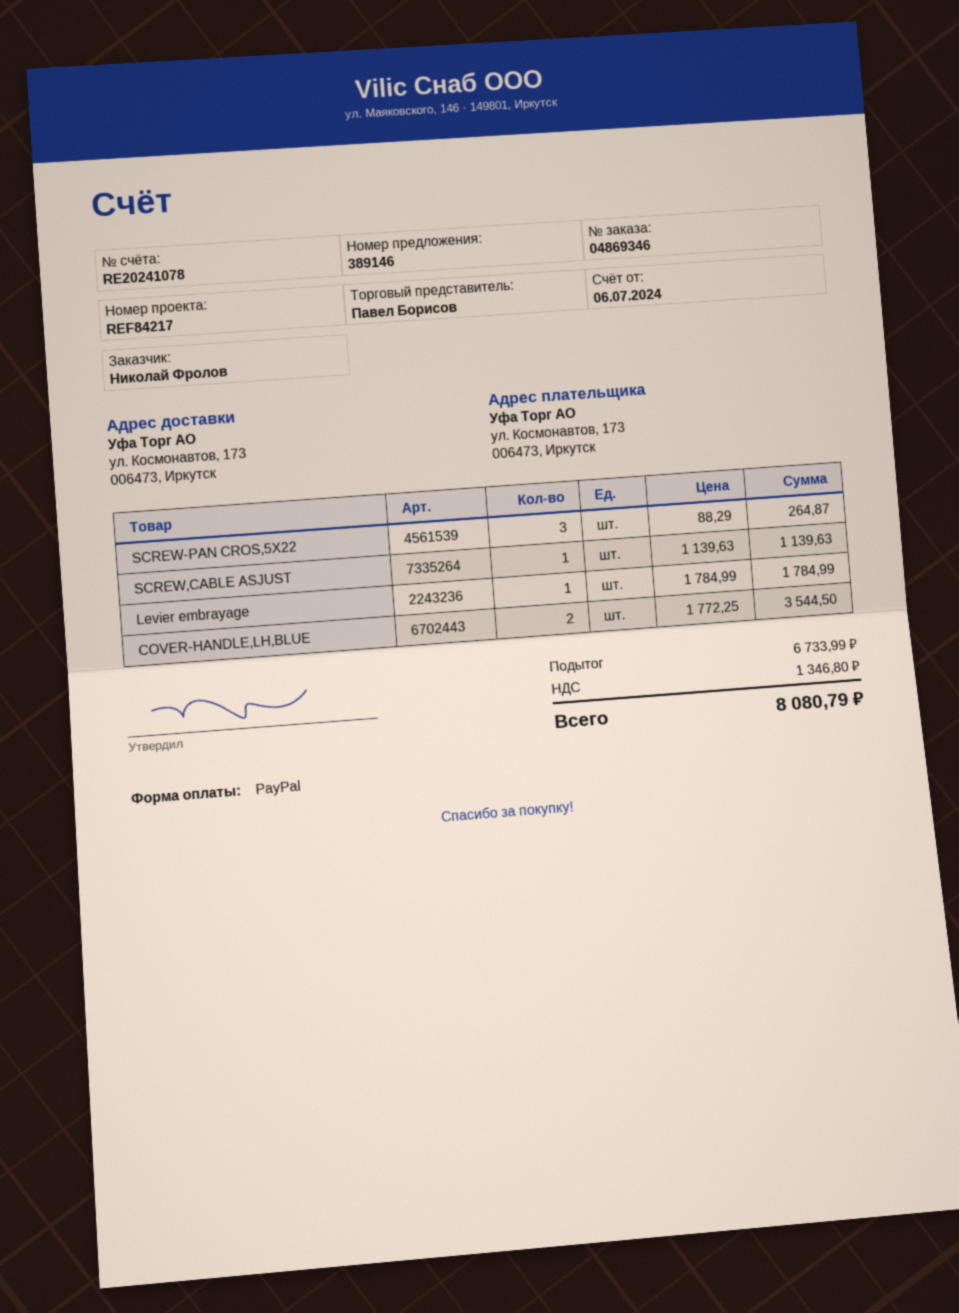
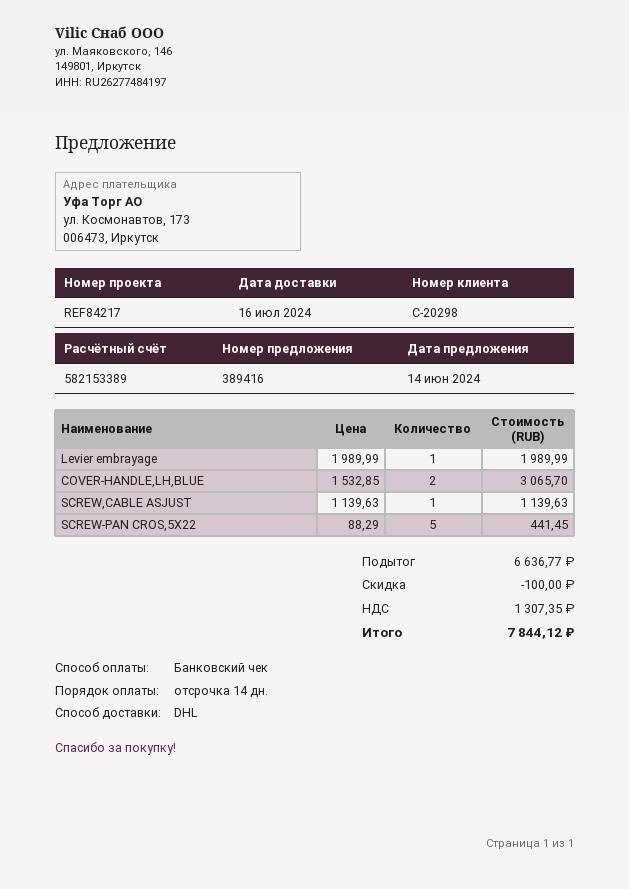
quote number: 389146 -> 389416
payment method: PayPal -> cheque
SCREW-PAN CROS,5X22: 3 x 88.29 = 264.87 -> 5 x 88.29 = 441.45
Levier embrayage: 1 x 1784.99 = 1784.99 -> 1 x 1989.99 = 1989.99
COVER-HANDLE,LH,BLUE: 2 x 1772.25 = 3544.50 -> 2 x 1532.85 = 3065.70
subtotal: 6733.99 -> 6636.77
discount: none -> 100.00
tax: 1346.80 -> 1307.35
total: 8080.79 -> 7844.12

